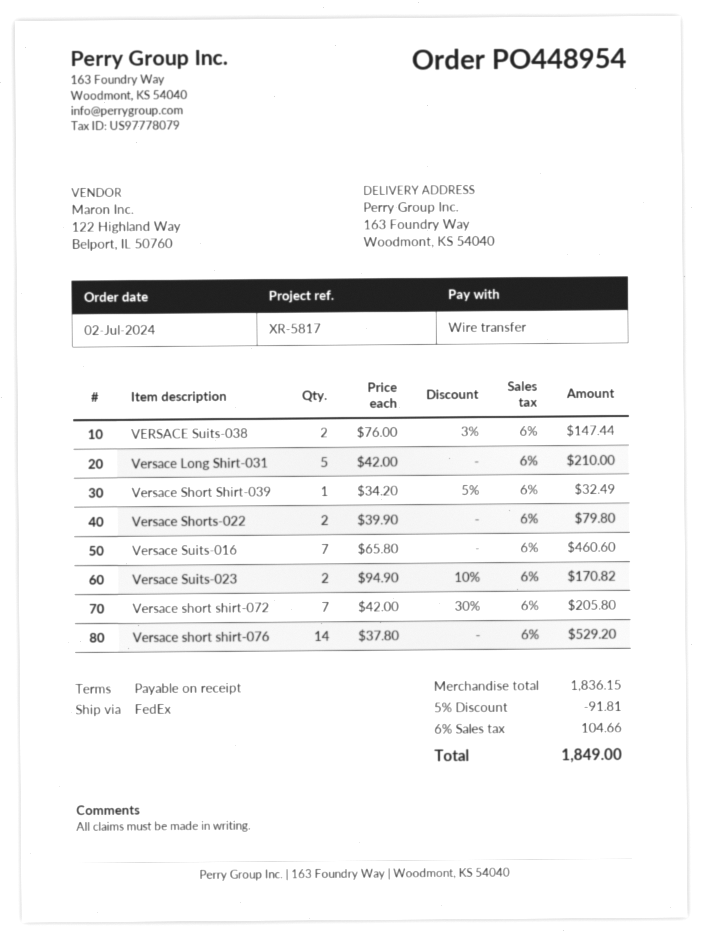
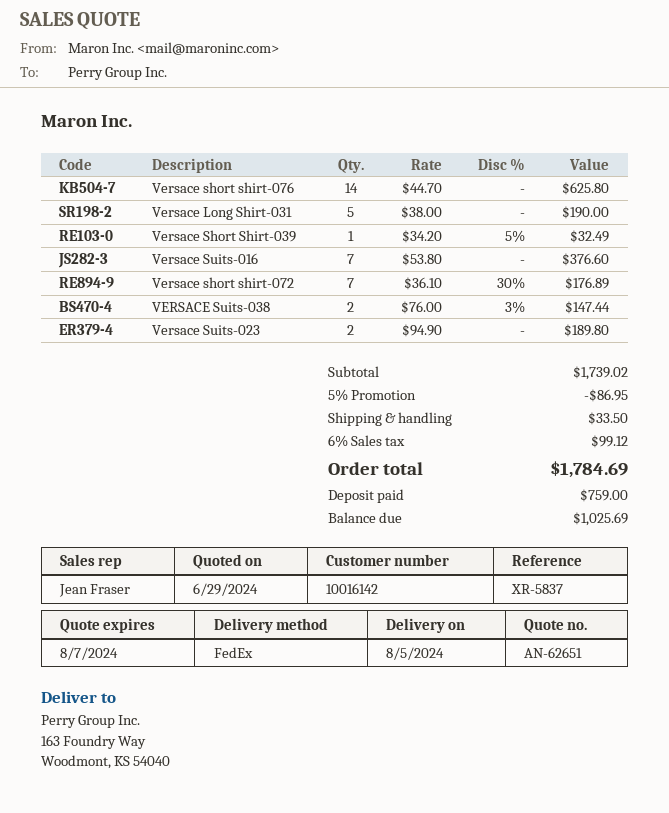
reference: XR-5817 -> XR-5837
Versace Long Shirt-031: 5 x 42.00 = 210.00 -> 5 x 38.00 = 190.00
Versace Shorts-022: 2 x 39.90 = 79.80 -> none
Versace Suits-016: 7 x 65.80 = 460.60 -> 7 x 53.80 = 376.60
Versace Suits-023: 2 x 94.90 - 10% = 170.82 -> 2 x 94.90 = 189.80
Versace short shirt-072: 7 x 42.00 - 30% = 205.80 -> 7 x 36.10 - 30% = 176.89
Versace short shirt-076: 14 x 37.80 = 529.20 -> 14 x 44.70 = 625.80
subtotal: 1836.15 -> 1739.02
discount: 5% = 91.81 -> 5% = 86.95
shipping: none -> 33.50
tax: 6% = 104.66 -> 6% = 99.12
total: 1849.00 -> 1784.69

